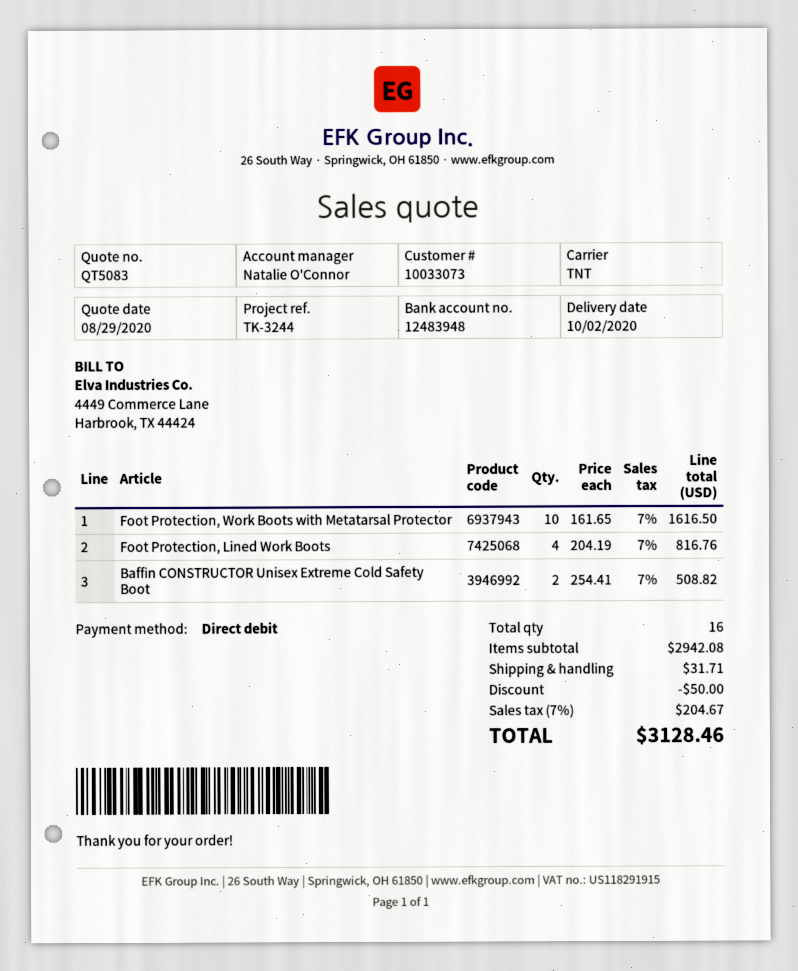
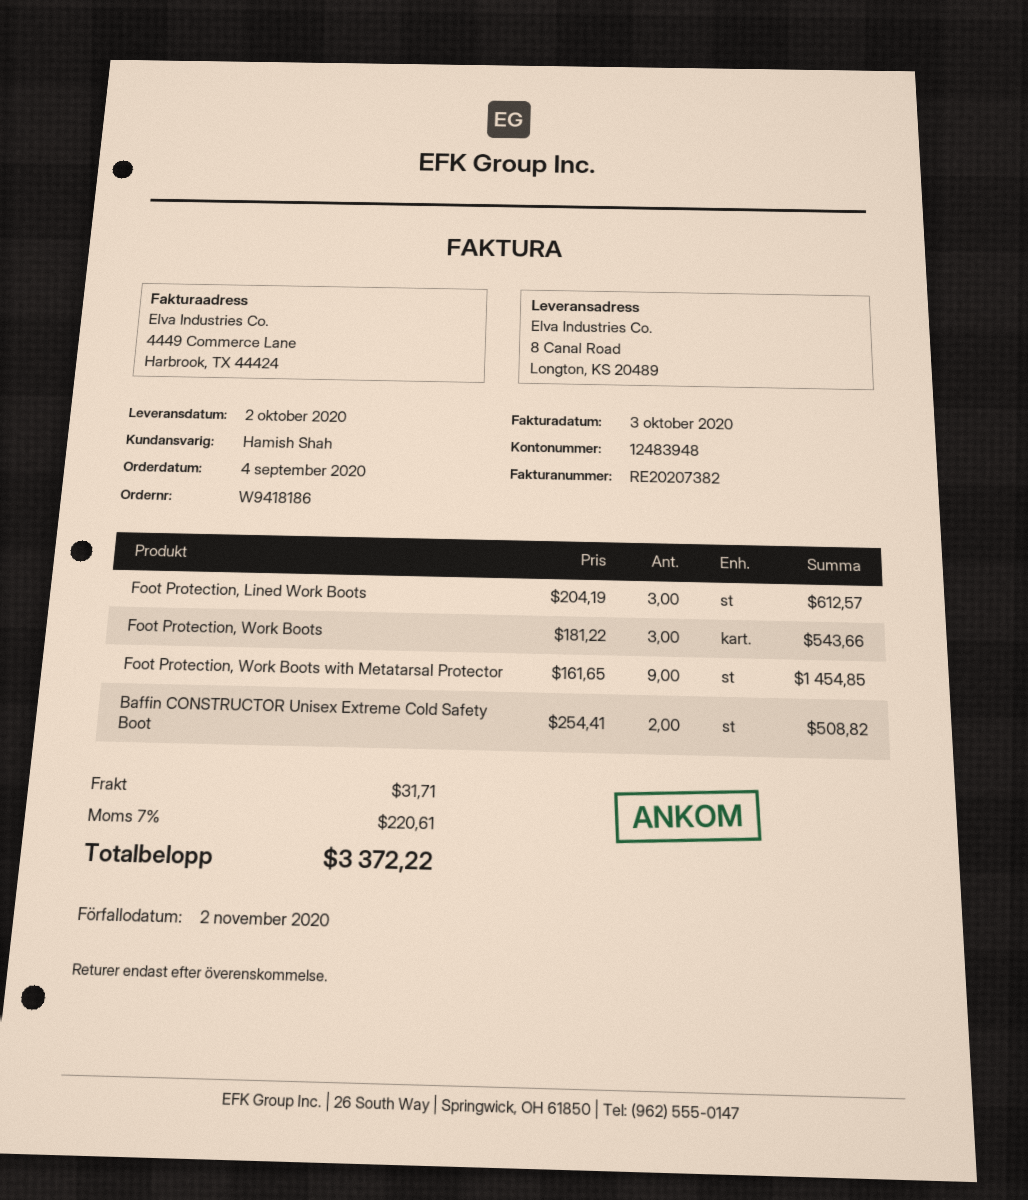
sales rep: Natalie O'Connor -> Hamish Shah
Foot Protection, Work Boots with Metatarsal Protector: 10 x 161.65 = 1616.50 -> 9 x 161.65 = 1454.85
Foot Protection, Lined Work Boots: 4 x 204.19 = 816.76 -> 3 x 204.19 = 612.57
Foot Protection, Work Boots: none -> 3 x 181.22 = 543.66
discount: 50.00 -> none
tax: 7% = 204.67 -> 7% = 220.61
total: 3128.46 -> 3372.22

